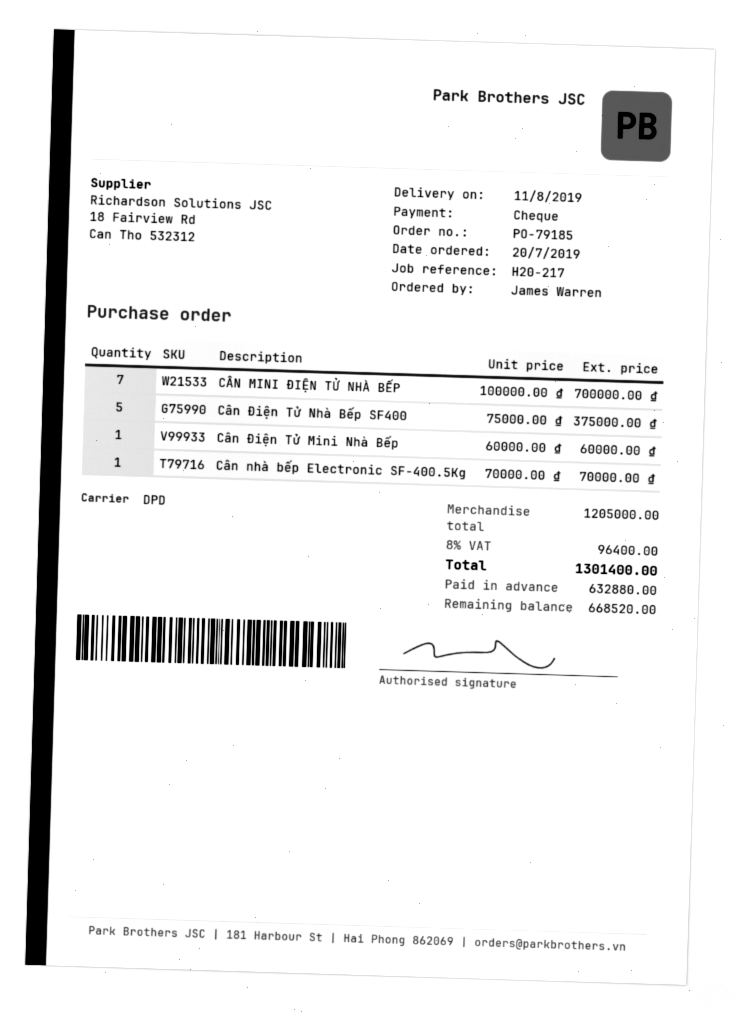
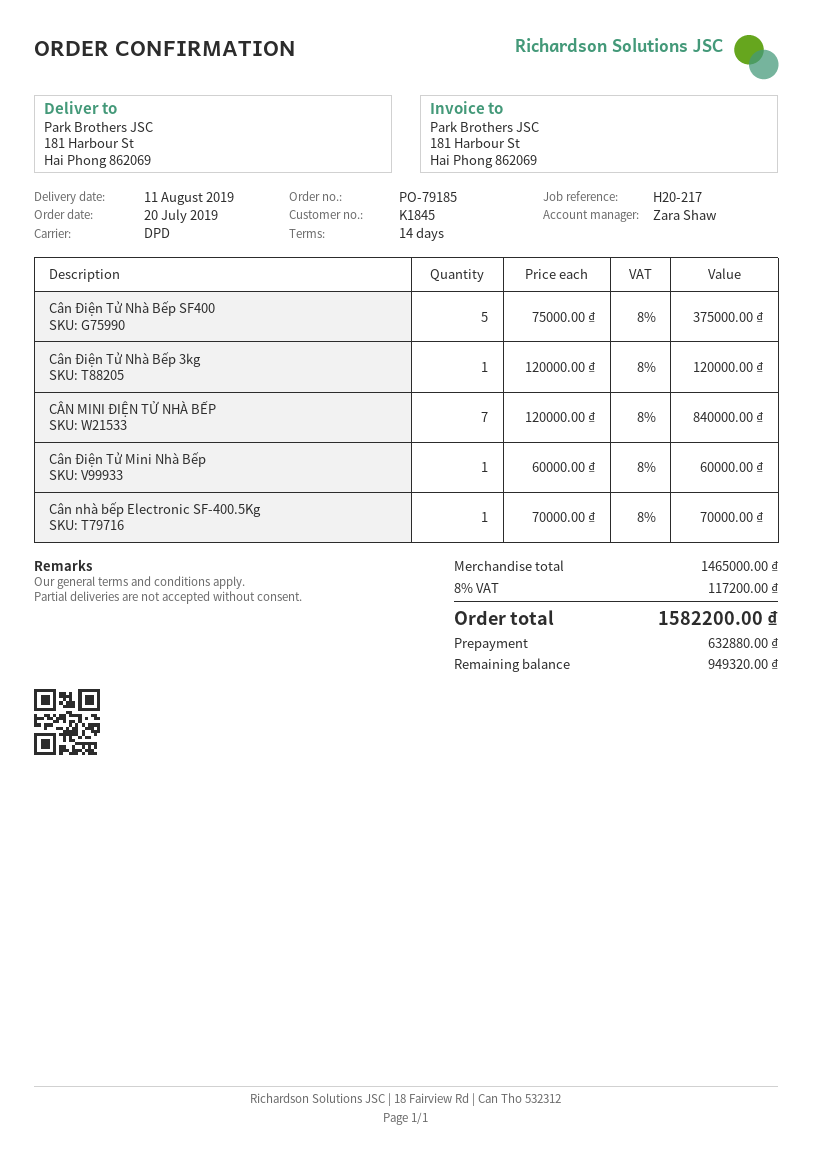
CÂN MINI ĐIỆN TỬ NHÀ BẾP: 7 x 100000.00 = 700000.00 -> 7 x 120000.00 = 840000.00
Cân Điện Tử Nhà Bếp 3kg: none -> 1 x 120000.00 = 120000.00
subtotal: 1205000.00 -> 1465000.00
tax: 8% = 96400.00 -> 8% = 117200.00
total: 1301400.00 -> 1582200.00
balance: 668520.00 -> 949320.00

